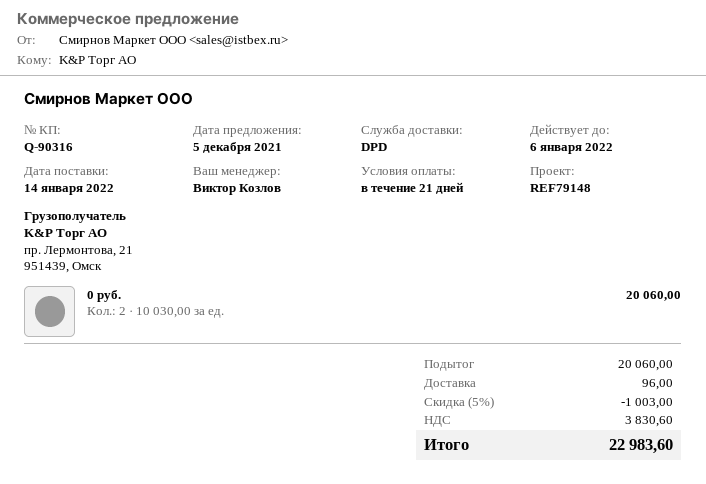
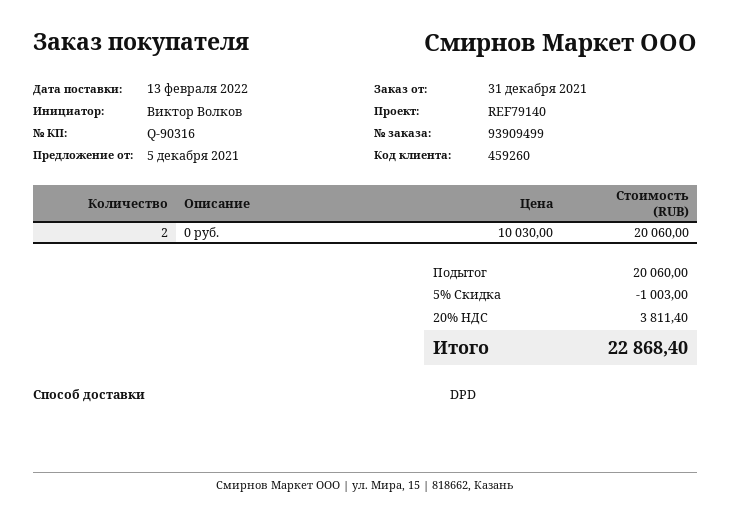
delivery date: 2022-01-14 -> 2022-02-13
reference: REF79148 -> REF79140
shipping: 96.00 -> none
tax: 3830.60 -> 3811.40
total: 22983.60 -> 22868.40

